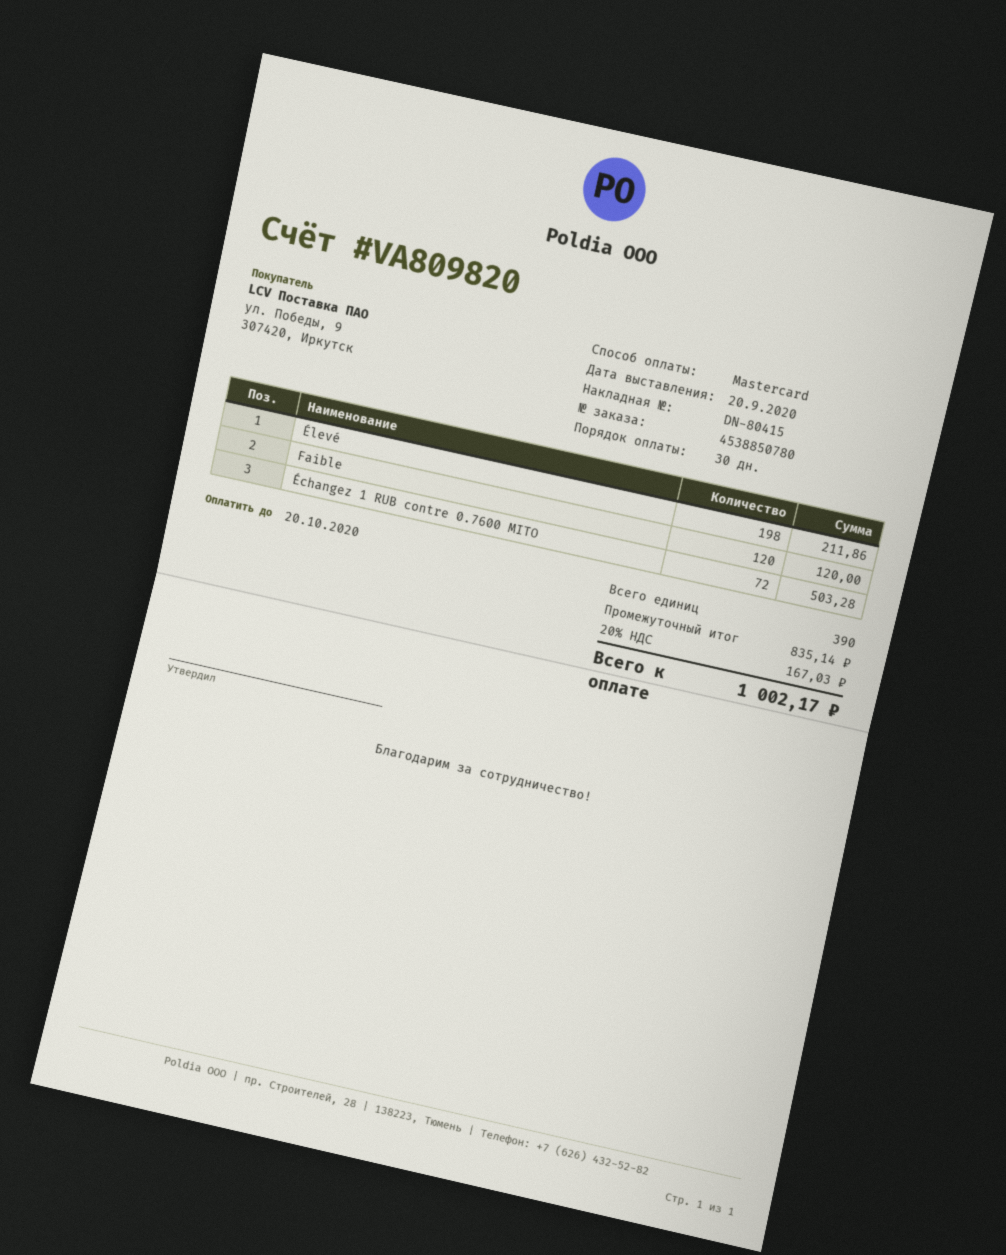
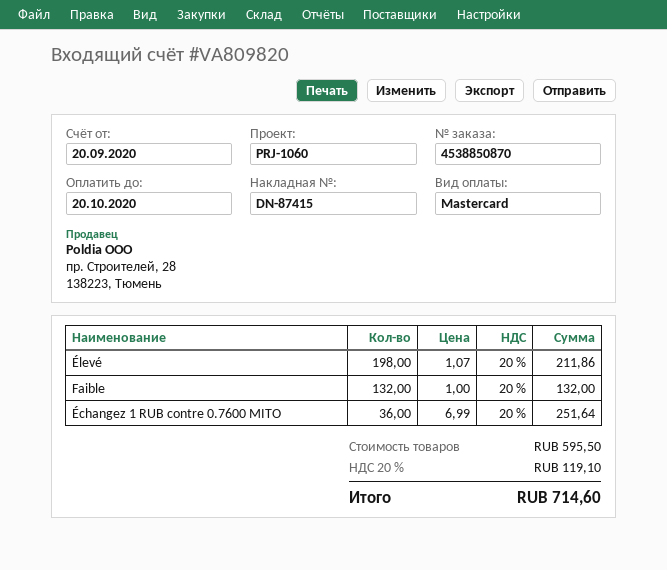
order number: 4538850780 -> 4538850870
delivery note number: DN-80415 -> DN-87415
Faible: 120 for 120.00 -> 132 for 132.00
Échangez 1 RUB contre 0.7600 MITO: 72 for 503.28 -> 36 for 251.64
subtotal: 835.14 -> 595.50
tax: 20% = 167.03 -> 20% = 119.10
total: 1002.17 -> 714.60

